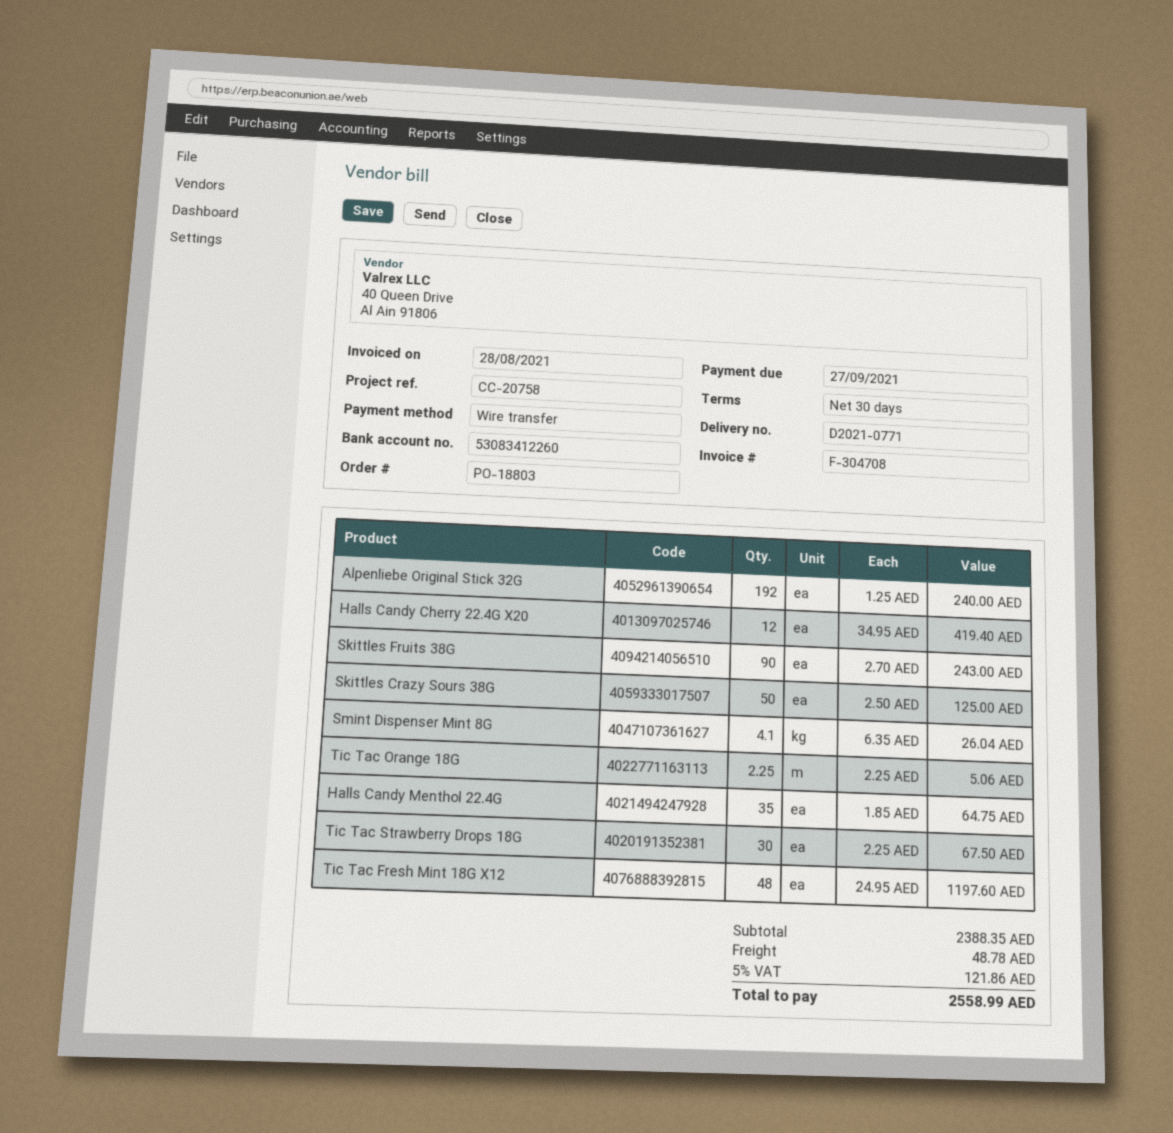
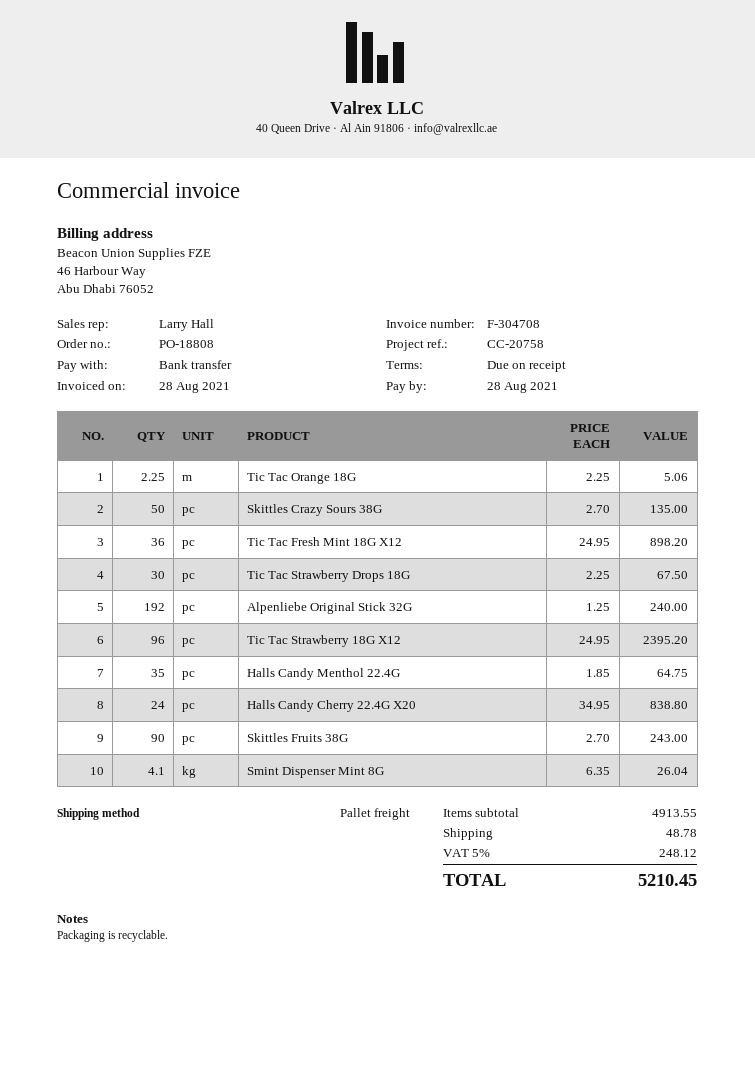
order number: PO-18803 -> PO-18808
payment terms: 30 days -> on receipt
due date: 2021-09-27 -> 2021-08-28
Halls Candy Cherry 22.4G X20: 12 x 34.95 = 419.40 -> 24 x 34.95 = 838.80
Skittles Crazy Sours 38G: 50 x 2.50 = 125.00 -> 50 x 2.70 = 135.00
Tic Tac Fresh Mint 18G X12: 48 x 24.95 = 1197.60 -> 36 x 24.95 = 898.20
Tic Tac Strawberry 18G X12: none -> 96 x 24.95 = 2395.20
subtotal: 2388.35 -> 4913.55
tax: 5% = 121.86 -> 5% = 248.12
total: 2558.99 -> 5210.45

